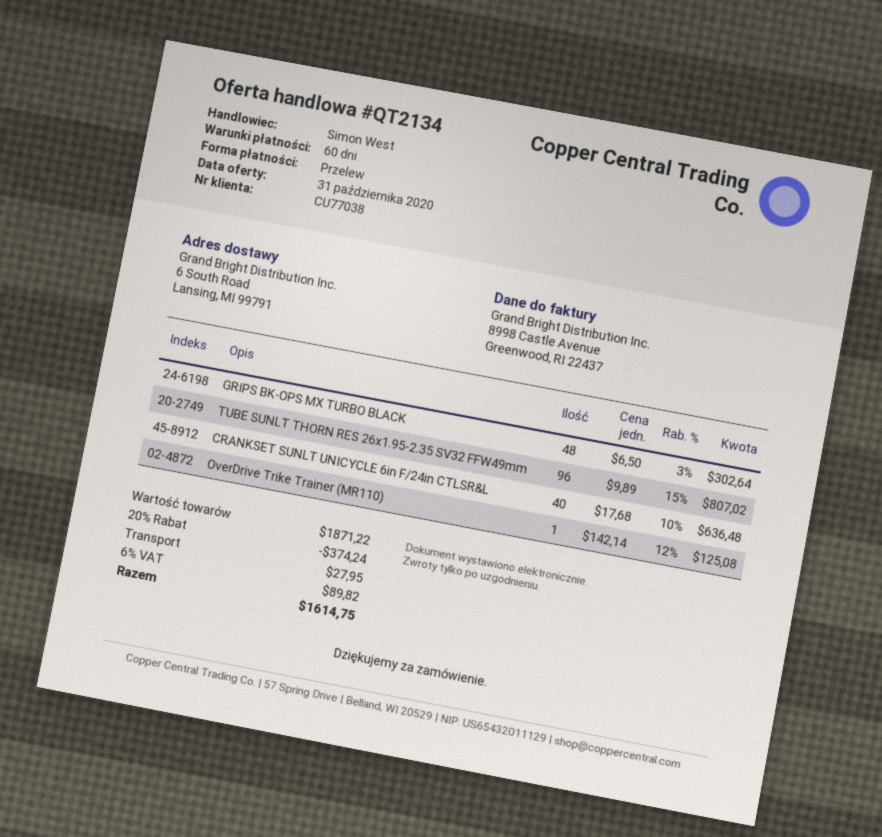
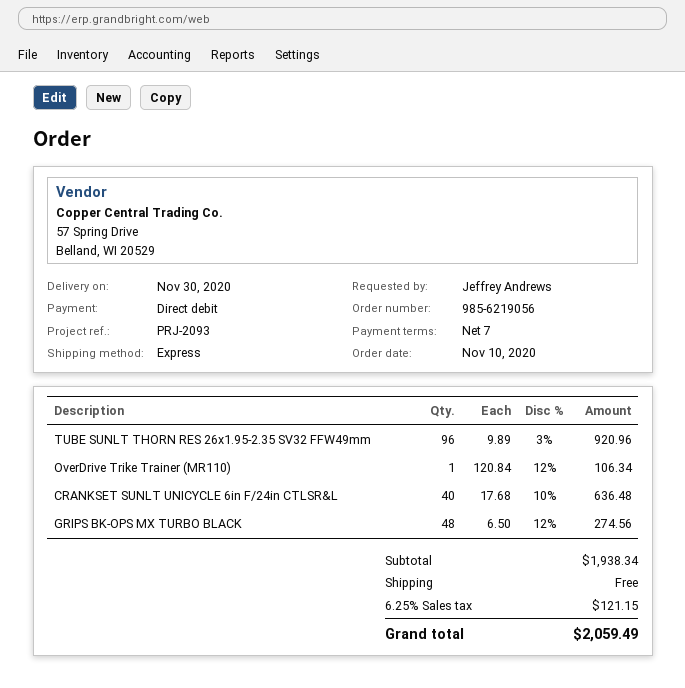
payment terms: 60 days -> 7 days
payment method: bank transfer -> direct debit
GRIPS BK-OPS MX TURBO BLACK: 48 x 6.50 - 3% = 302.64 -> 48 x 6.50 - 12% = 274.56
TUBE SUNLT THORN RES 26x1.95-2.35 SV32 FFW49mm: 96 x 9.89 - 15% = 807.02 -> 96 x 9.89 - 3% = 920.96
OverDrive Trike Trainer (MR110): 1 x 142.14 - 12% = 125.08 -> 1 x 120.84 - 12% = 106.34
subtotal: 1871.22 -> 1938.34
discount: 20% = 374.24 -> none
shipping: 27.95 -> 0.00
tax: 6% = 89.82 -> 6.25% = 121.15
total: 1614.75 -> 2059.49

